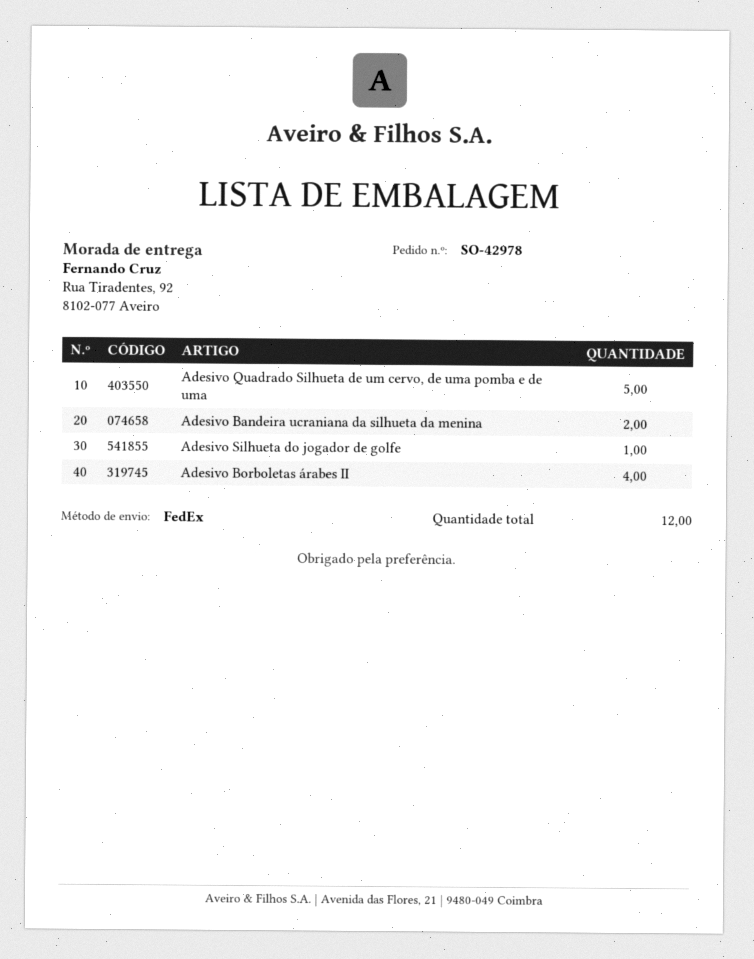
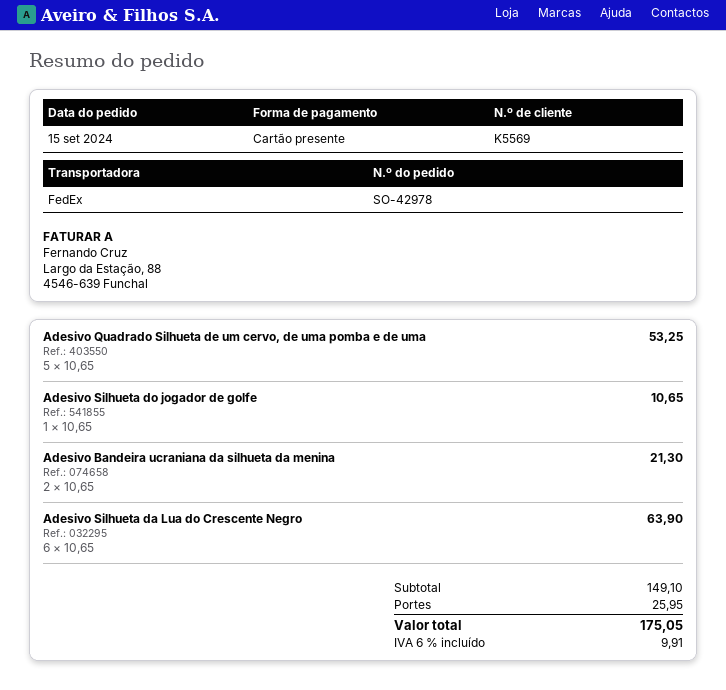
Adesivo Borboletas árabes II: 4 -> none
Adesivo Silhueta da Lua do Crescente Negro: none -> 6

